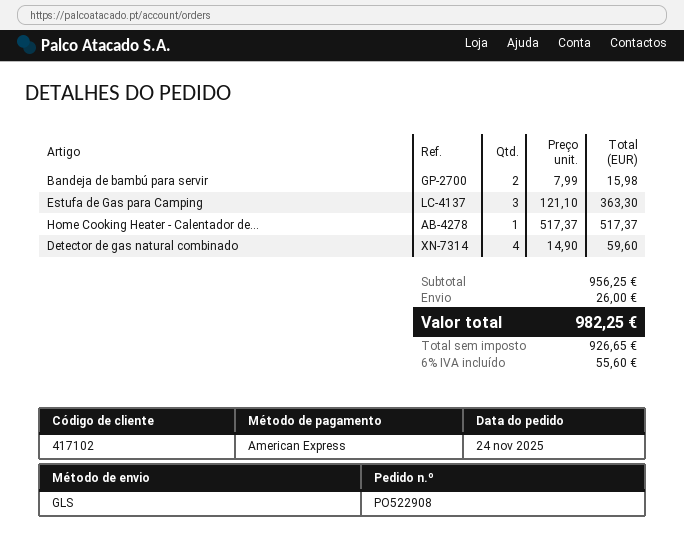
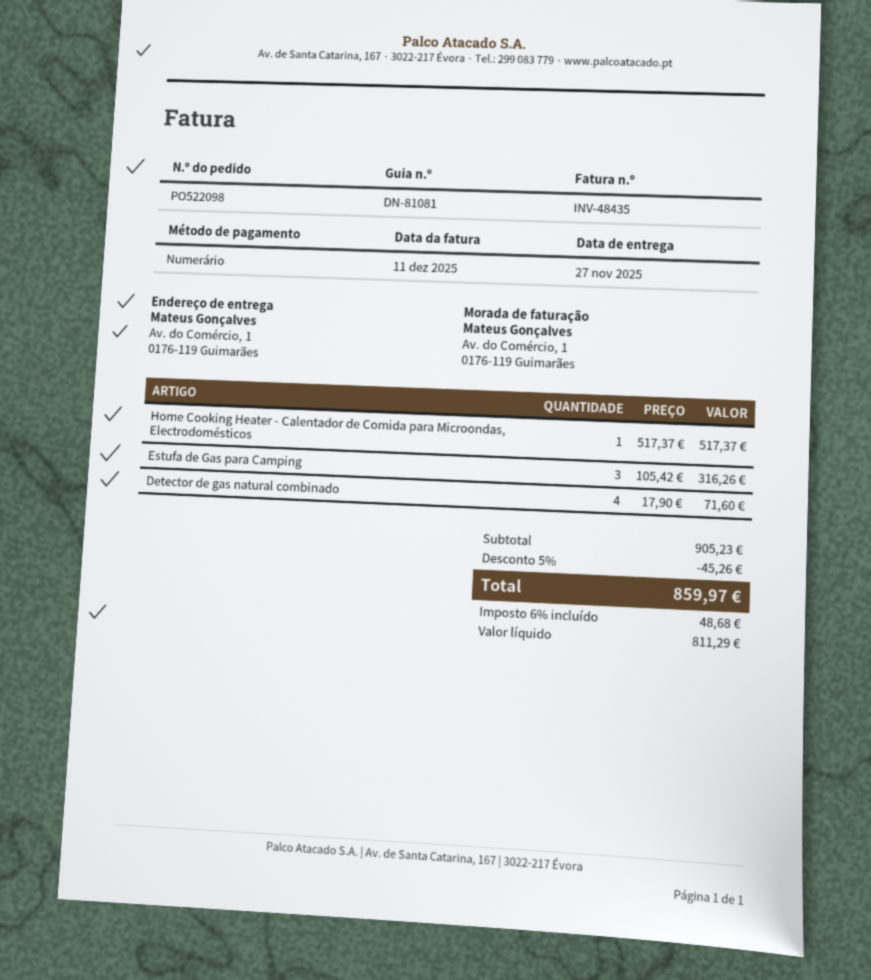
order number: PO522908 -> PO522098
payment method: American Express -> cash
Bandeja de bambú para servir: 2 x 7.99 = 15.98 -> none
Estufa de Gas para Camping: 3 x 121.10 = 363.30 -> 3 x 105.42 = 316.26
Detector de gas natural combinado: 4 x 14.90 = 59.60 -> 4 x 17.90 = 71.60
subtotal: 956.25 -> 905.23
discount: none -> 5% = 45.26
shipping: 26.00 -> none
net: 926.65 -> 811.29
tax: 6% = 55.60 -> 6% = 48.68
total: 982.25 -> 859.97

